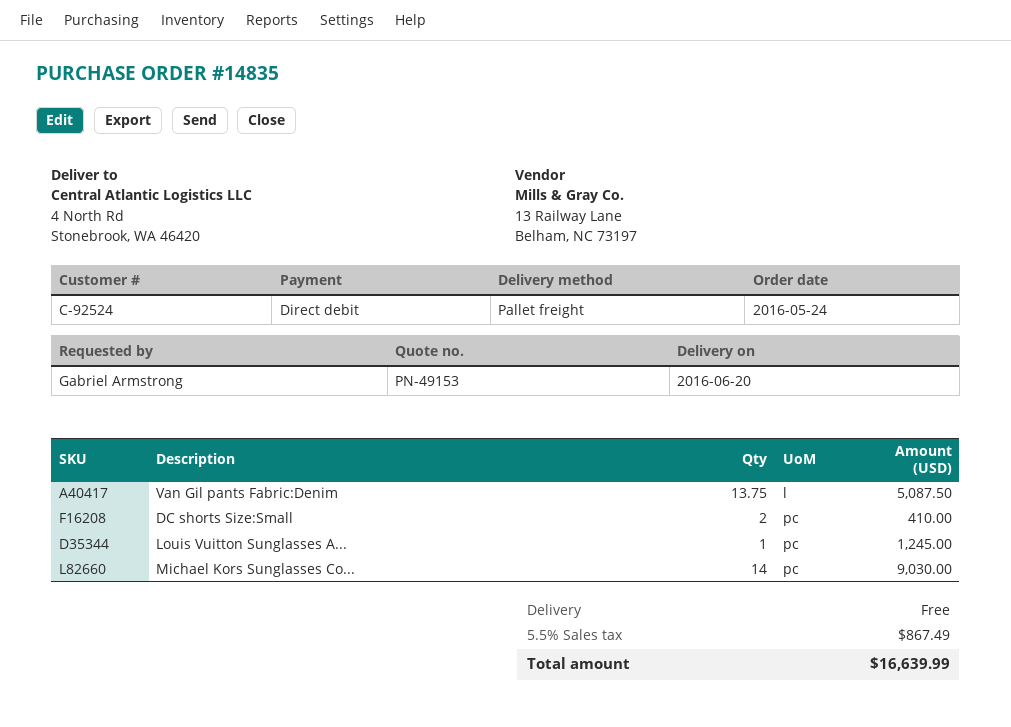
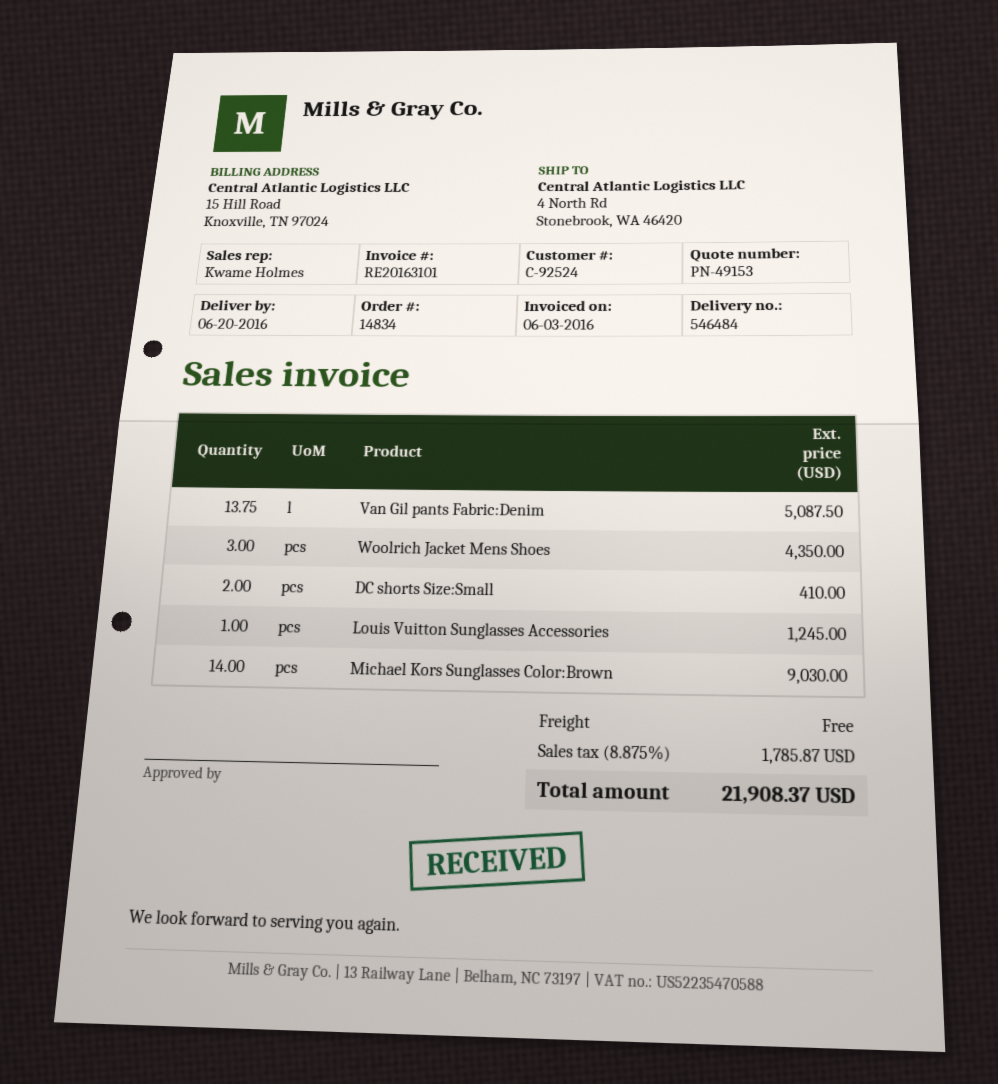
order number: 14835 -> 14834
Woolrich Jacket Mens Shoes: none -> 3 for 4350.00
tax: 5.5% = 867.49 -> 8.875% = 1785.87
total: 16639.99 -> 21908.37

